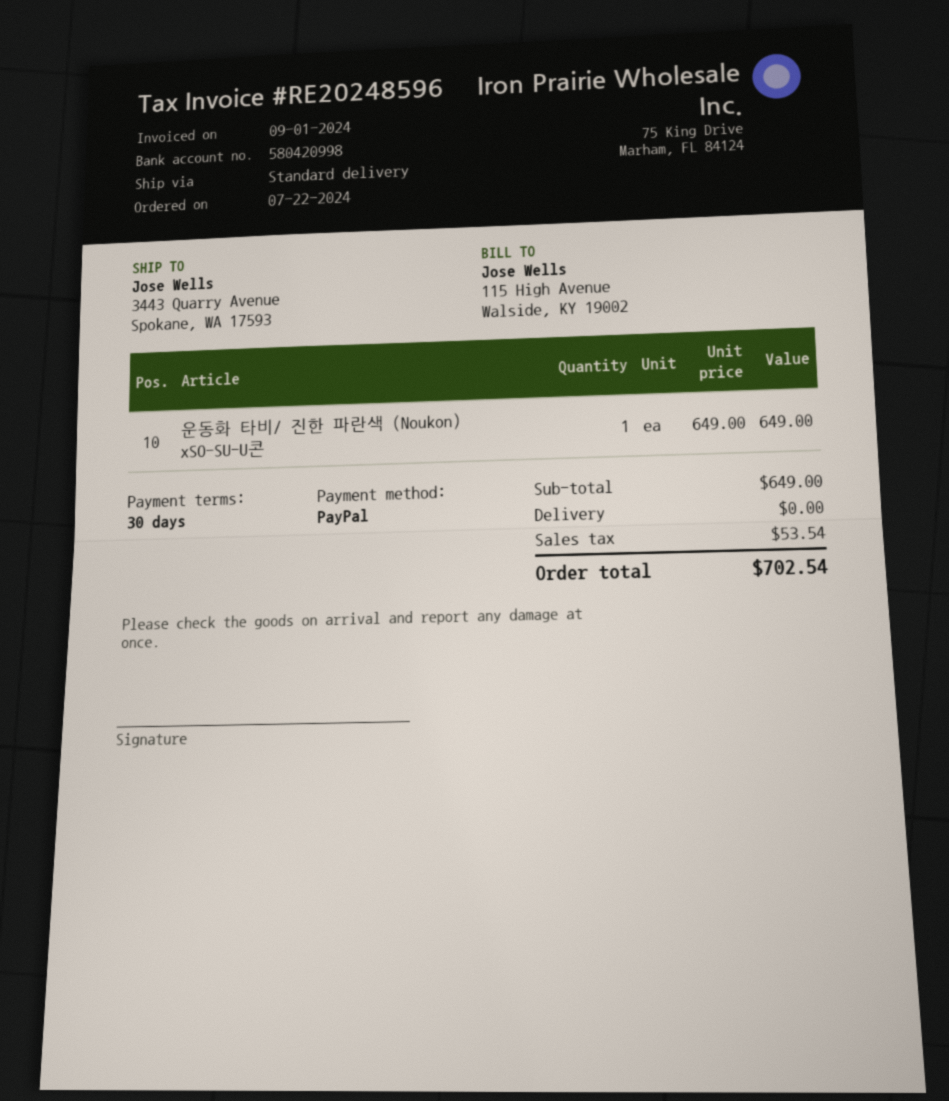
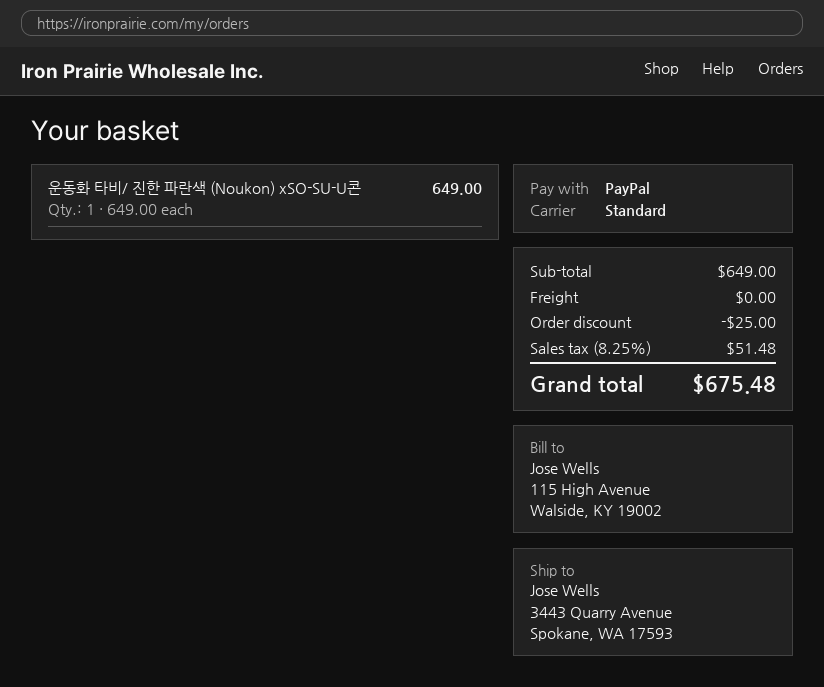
discount: none -> 25.00
tax: 53.54 -> 51.48
total: 702.54 -> 675.48

